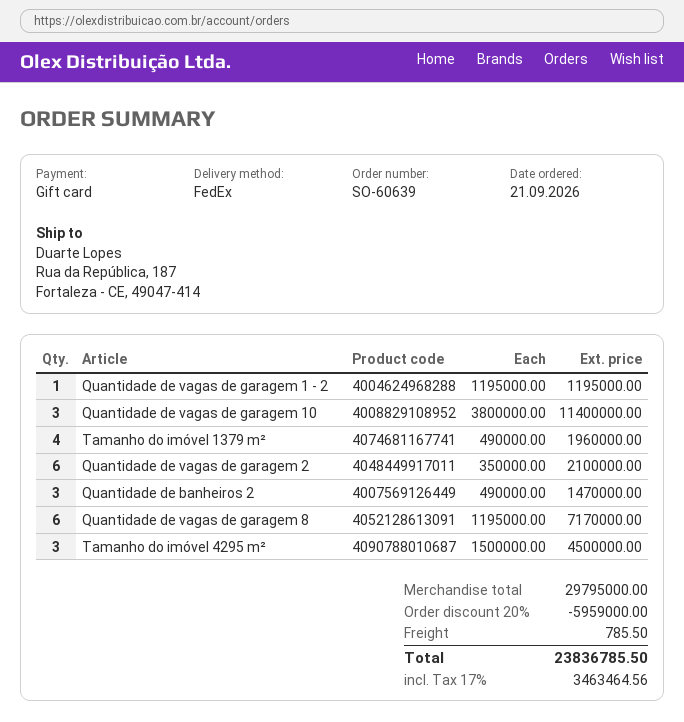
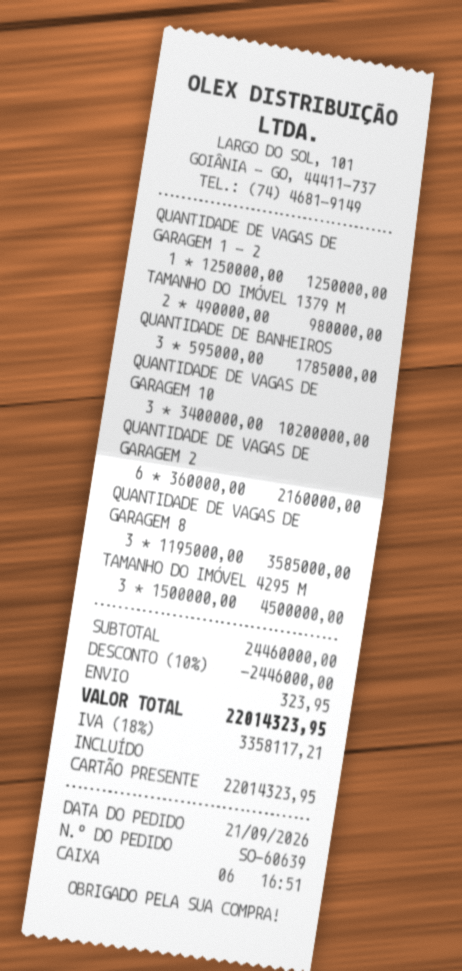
Quantidade de vagas de garagem 1 - 2: 1 x 1195000.00 = 1195000.00 -> 1 x 1250000.00 = 1250000.00
Quantidade de vagas de garagem 10: 3 x 3800000.00 = 11400000.00 -> 3 x 3400000.00 = 10200000.00
Tamanho do imóvel 1379 m²: 4 x 490000.00 = 1960000.00 -> 2 x 490000.00 = 980000.00
Quantidade de vagas de garagem 2: 6 x 350000.00 = 2100000.00 -> 6 x 360000.00 = 2160000.00
Quantidade de banheiros 2: 3 x 490000.00 = 1470000.00 -> 3 x 595000.00 = 1785000.00
Quantidade de vagas de garagem 8: 6 x 1195000.00 = 7170000.00 -> 3 x 1195000.00 = 3585000.00
subtotal: 29795000.00 -> 24460000.00
discount: 20% = 5959000.00 -> 10% = 2446000.00
shipping: 785.50 -> 323.95
tax: 17% = 3463464.56 -> 18% = 3358117.21
total: 23836785.50 -> 22014323.95

